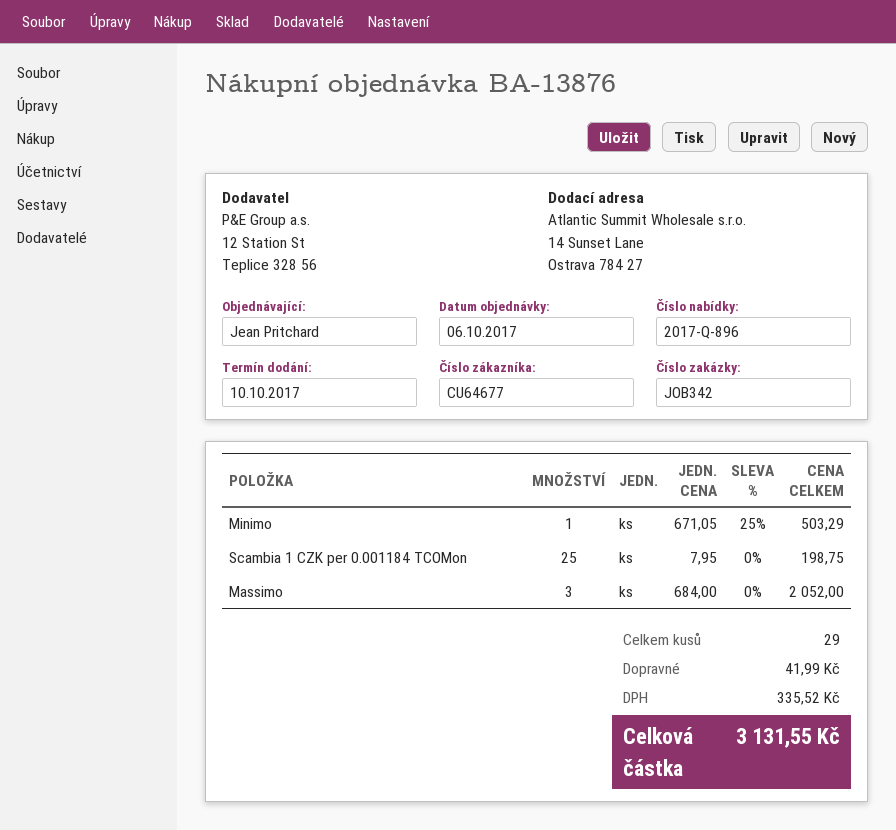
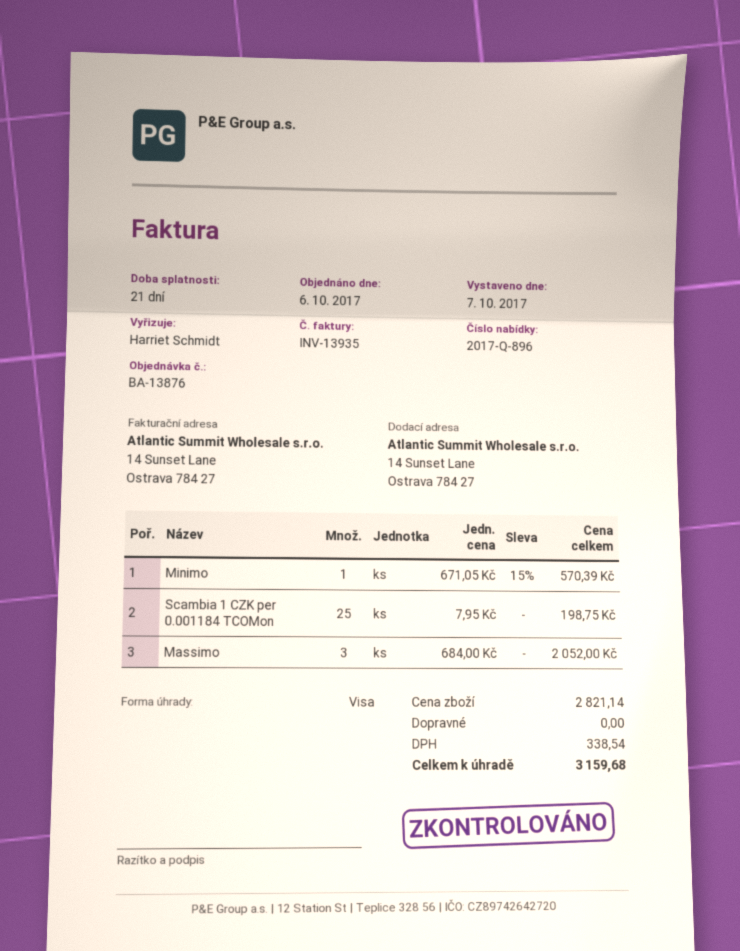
Minimo: 1 x 671.05 - 25% = 503.29 -> 1 x 671.05 - 15% = 570.39
shipping: 41.99 -> 0.00
tax: 335.52 -> 338.54
total: 3131.55 -> 3159.68

